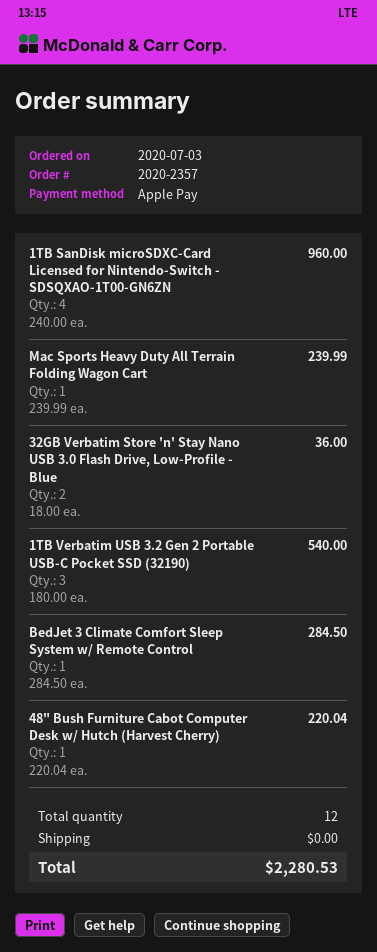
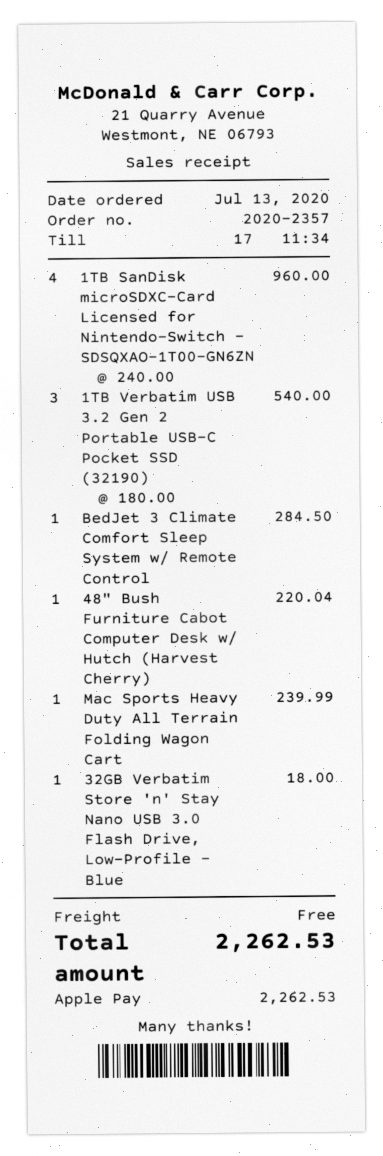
order date: 2020-07-03 -> 2020-07-13
32GB Verbatim Store 'n' Stay Nano USB 3.0 Flash Drive, Low-Profile - Blue: 2 x 18.00 = 36.00 -> 1 x 18.00 = 18.00
total: 2280.53 -> 2262.53

